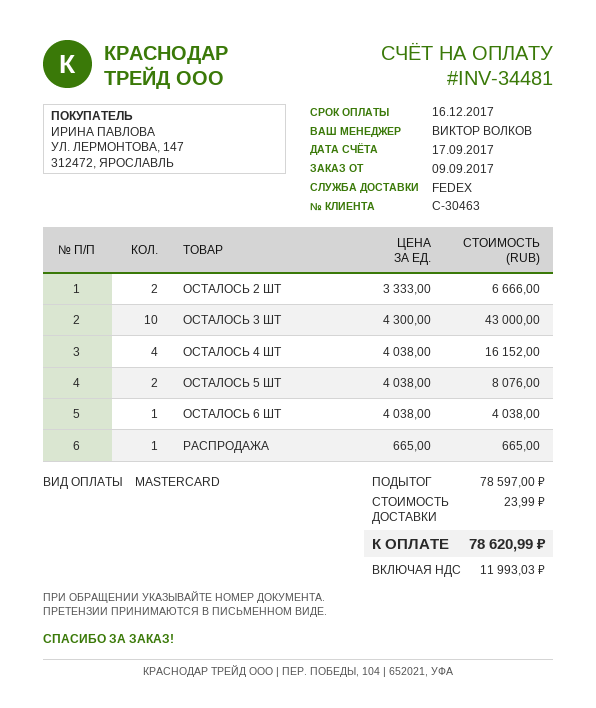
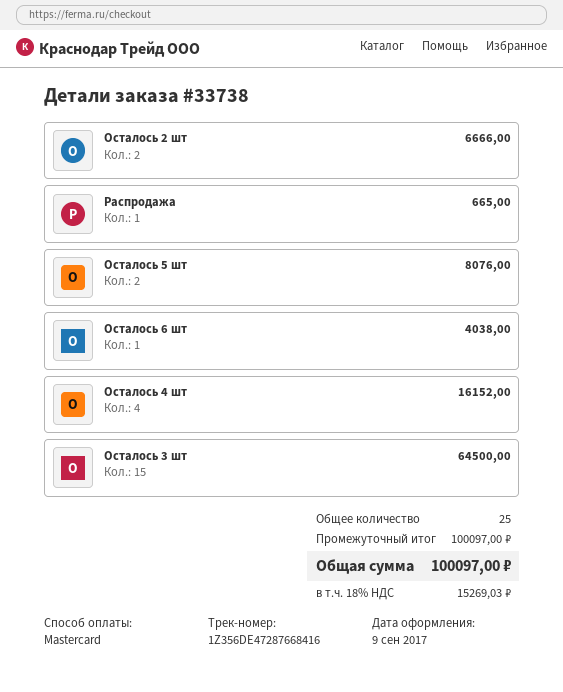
ОСТАЛОСЬ 3 ШТ: 10 for 43000.00 -> 15 for 64500.00
subtotal: 78597.00 -> 100097.00
shipping: 23.99 -> none
tax: 11993.03 -> 15269.03
total: 78620.99 -> 100097.00

